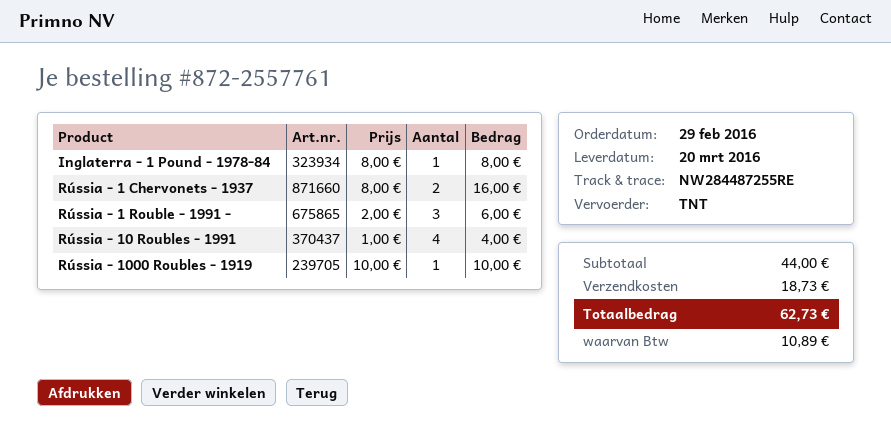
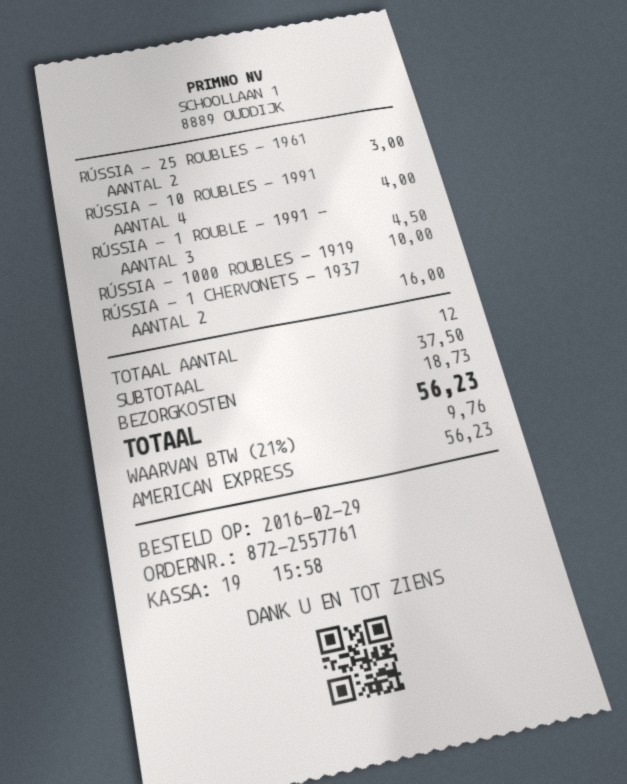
Inglaterra - 1 Pound - 1978-84: 1 for 8.00 -> none
Rússia - 1 Rouble - 1991 -: 3 for 6.00 -> 3 for 4.50
RÚSSIA - 25 ROUBLES - 1961: none -> 2 for 3.00
subtotal: 44.00 -> 37.50
tax: 10.89 -> 9.76
total: 62.73 -> 56.23

